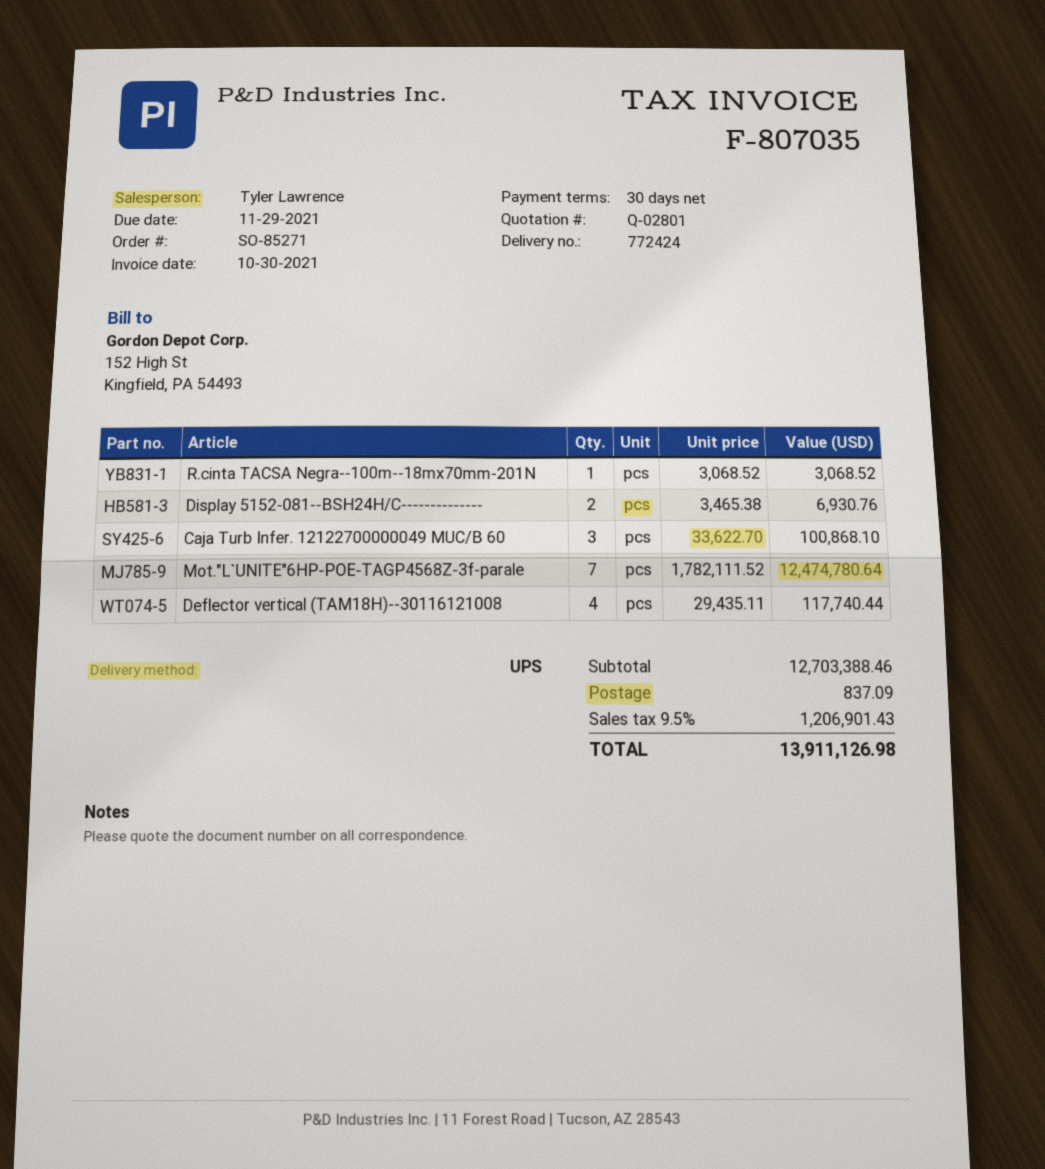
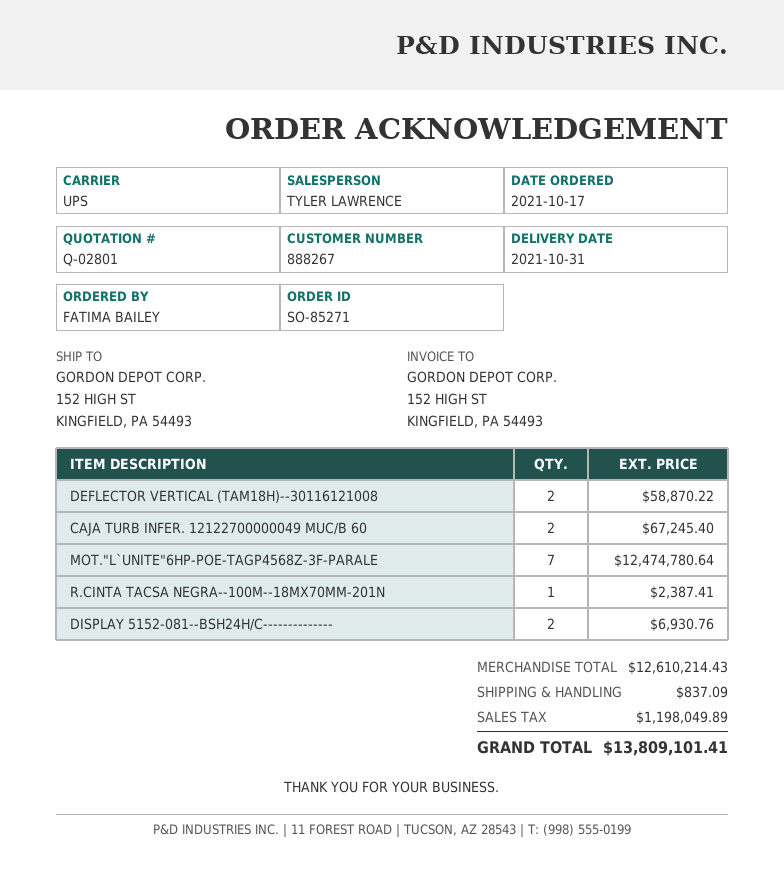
R.cinta TACSA Negra--100m--18mx70mm-201N: 1 for 3068.52 -> 1 for 2387.41
Caja Turb Infer. 12122700000049 MUC/B 60: 3 for 100868.10 -> 2 for 67245.40
Deflector vertical (TAM18H)--30116121008: 4 for 117740.44 -> 2 for 58870.22
subtotal: 12703388.46 -> 12610214.43
tax: 1206901.43 -> 1198049.89
total: 13911126.98 -> 13809101.41

